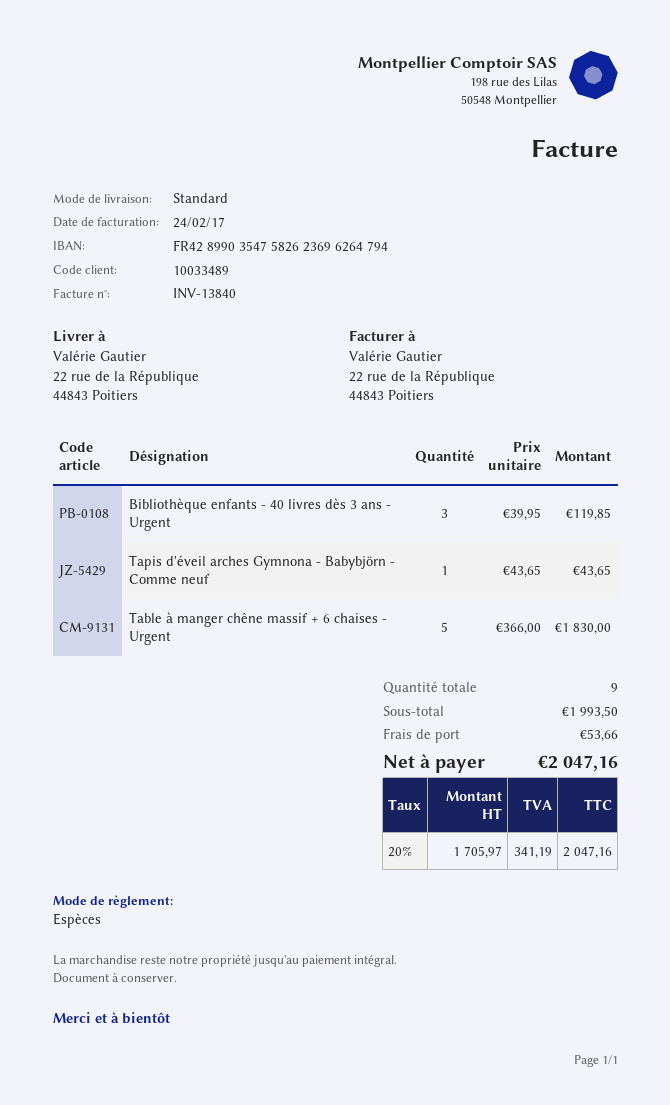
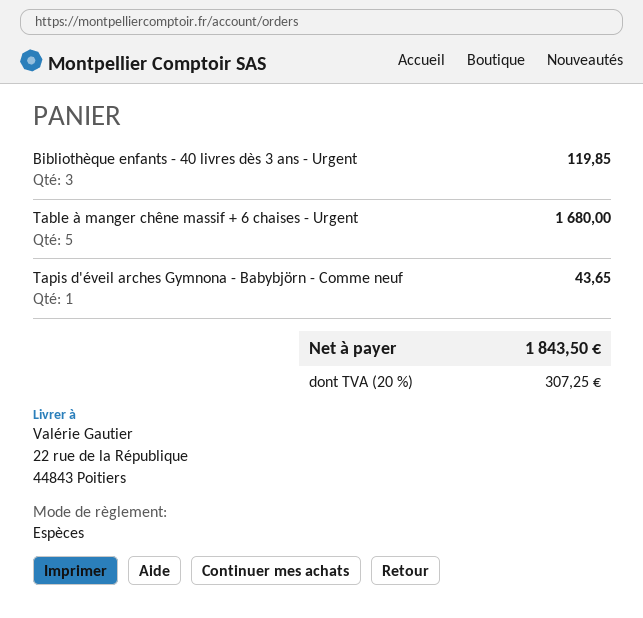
Table à manger chêne massif + 6 chaises - Urgent: 5 for 1830.00 -> 5 for 1680.00
shipping: 53.66 -> none
tax: 20% = 341.19 -> 20% = 307.25
total: 2047.16 -> 1843.50

